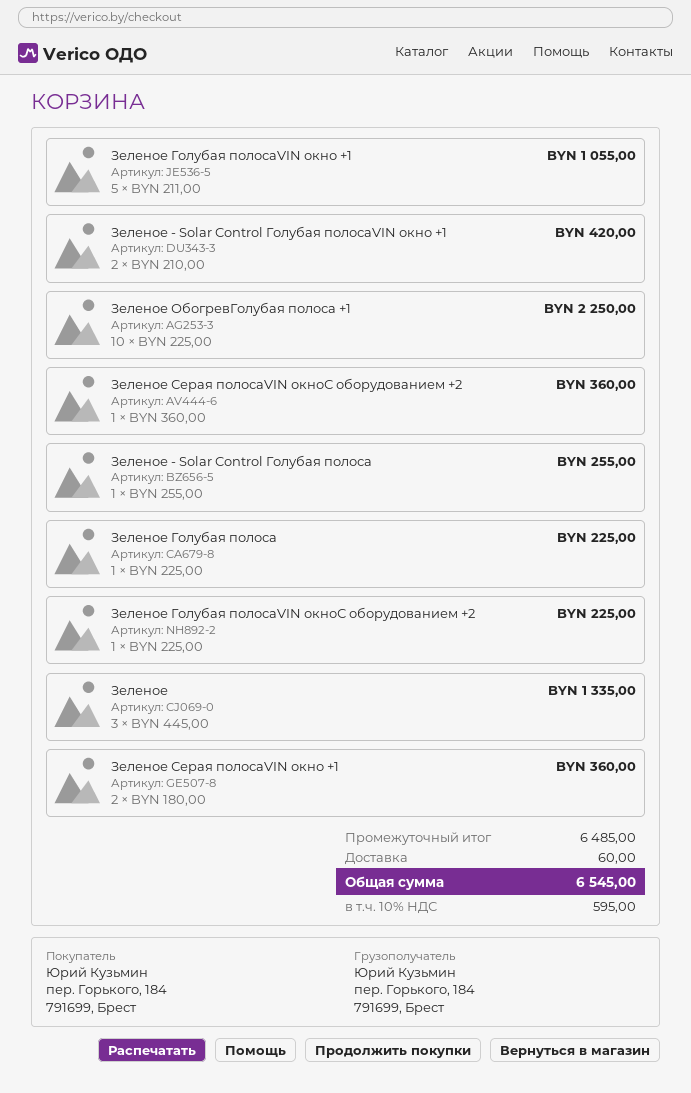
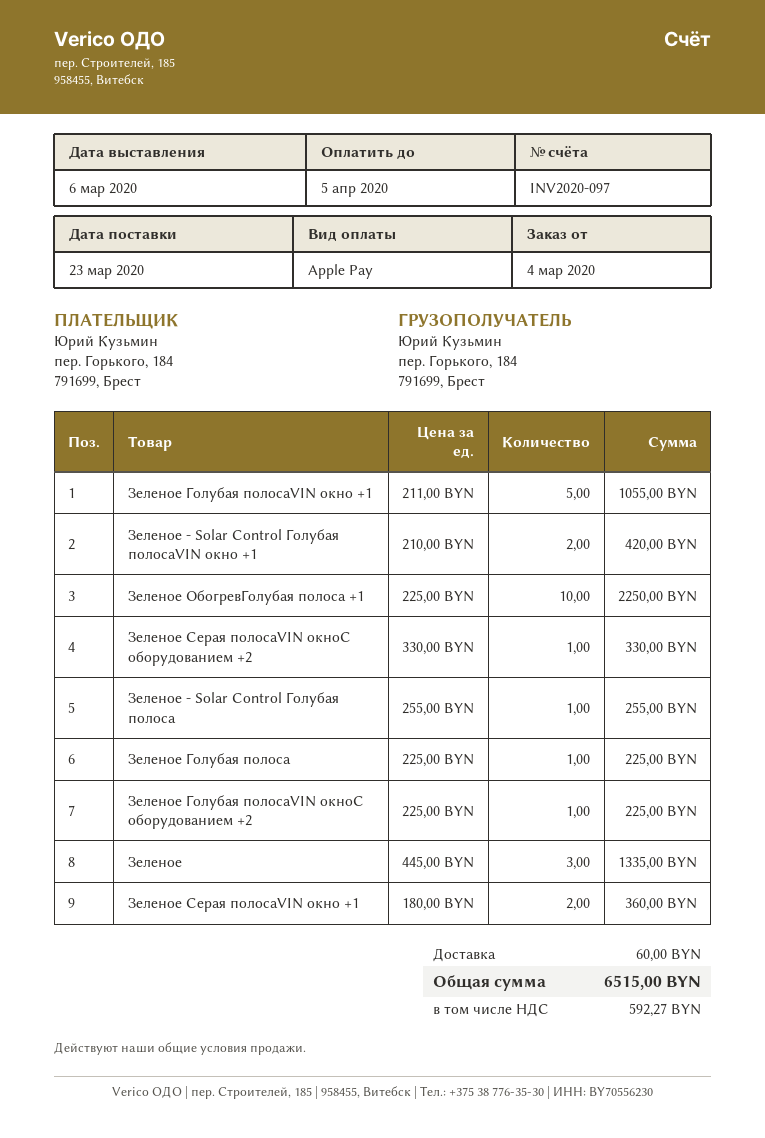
Зеленое Серая полосаVIN окноС оборудованием +2: 1 x 360.00 = 360.00 -> 1 x 330.00 = 330.00
tax: 595.00 -> 592.27
total: 6545.00 -> 6515.00

